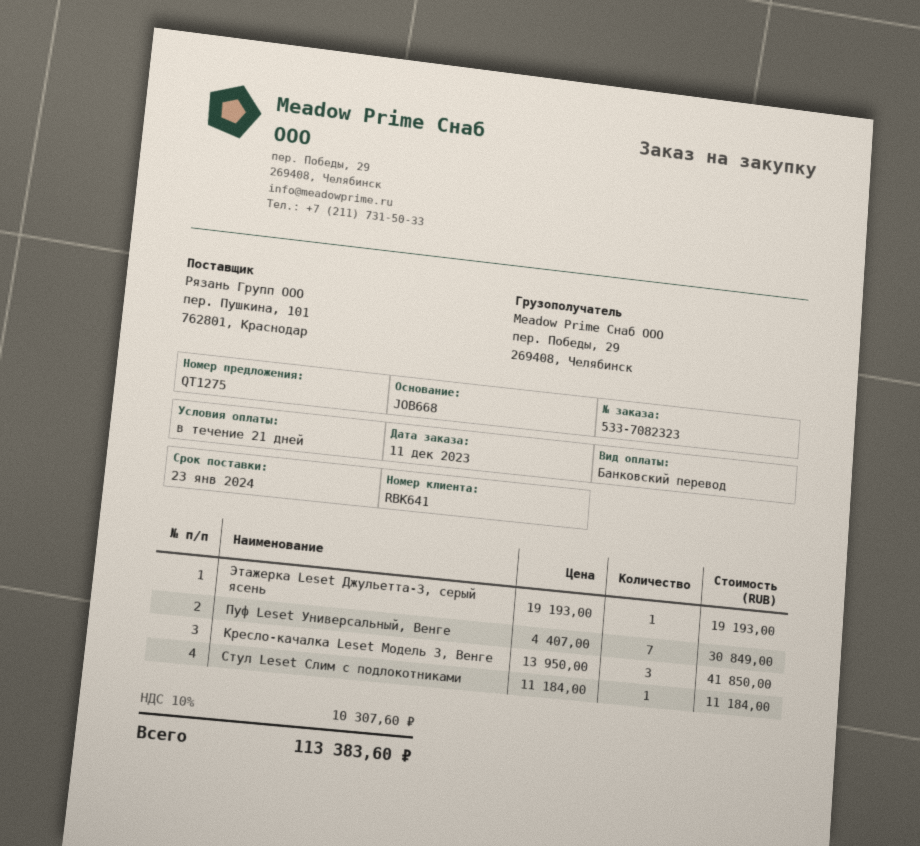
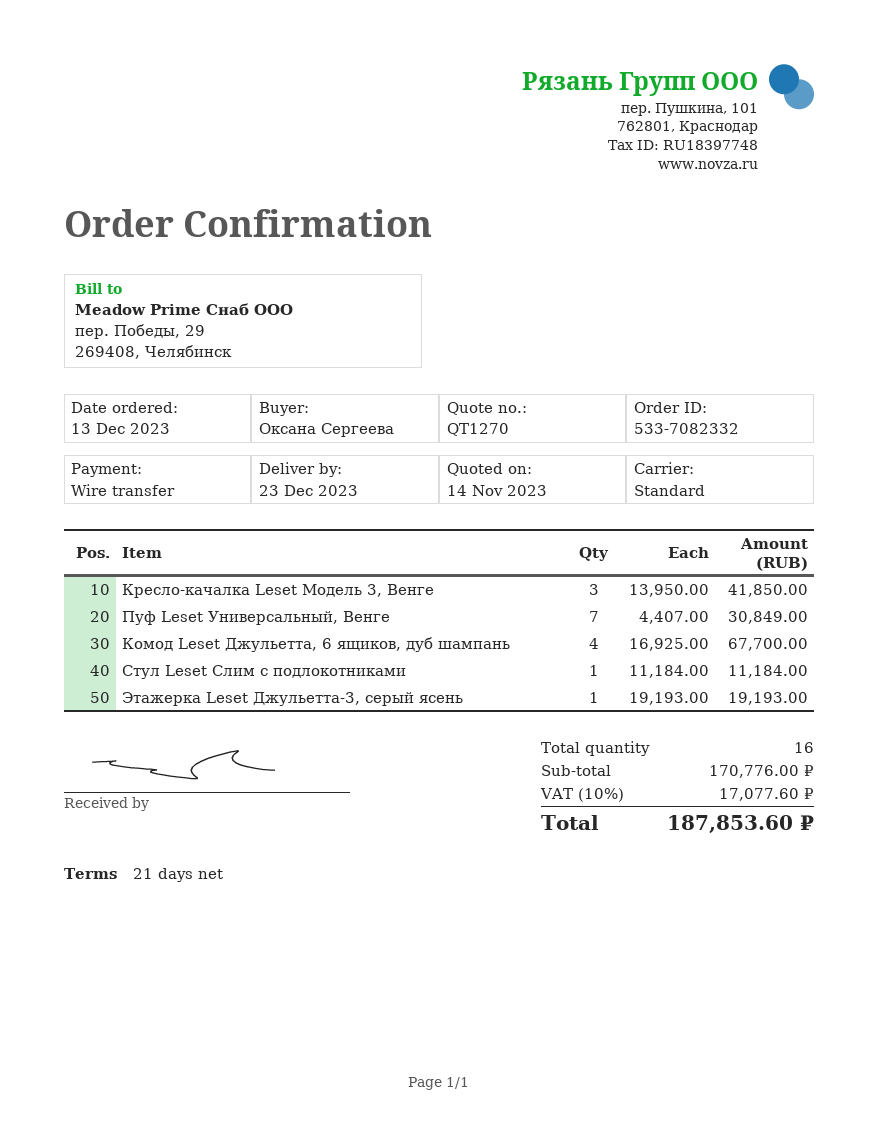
quote number: QT1275 -> QT1270
order number: 533-7082323 -> 533-7082332
order date: 2023-12-11 -> 2023-12-13
delivery date: 2024-01-23 -> 2023-12-23
Комод Leset Джульетта, 6 ящиков, дуб шампань: none -> 4 x 16925.00 = 67700.00
tax: 10% = 10307.60 -> 10% = 17077.60
total: 113383.60 -> 187853.60

